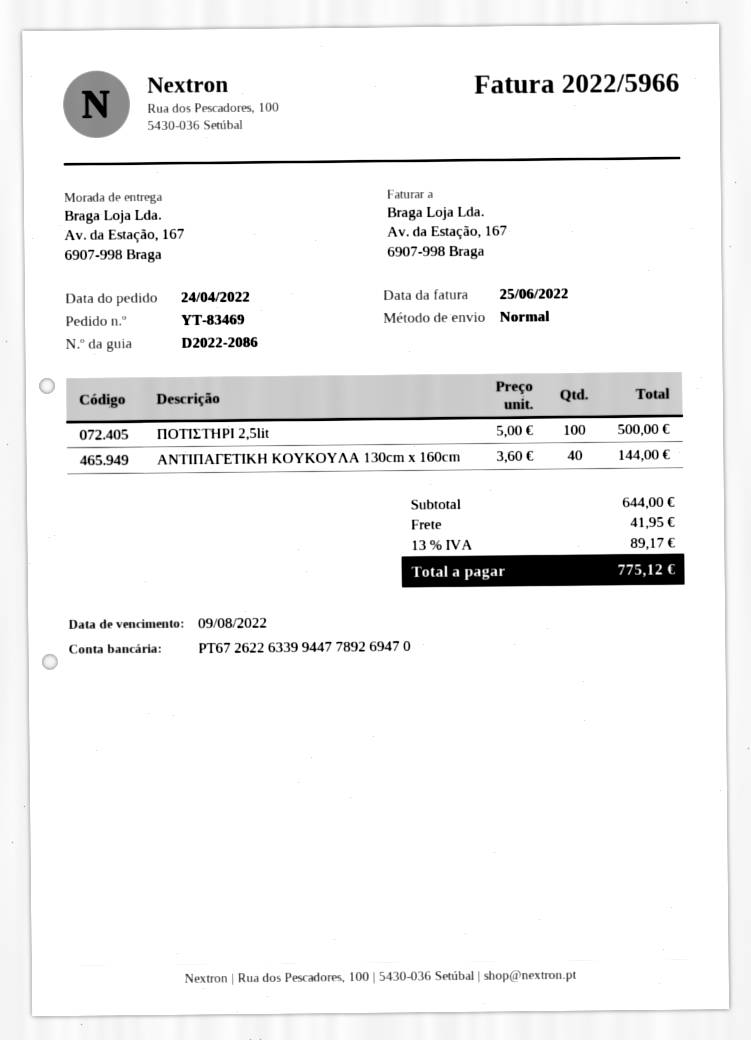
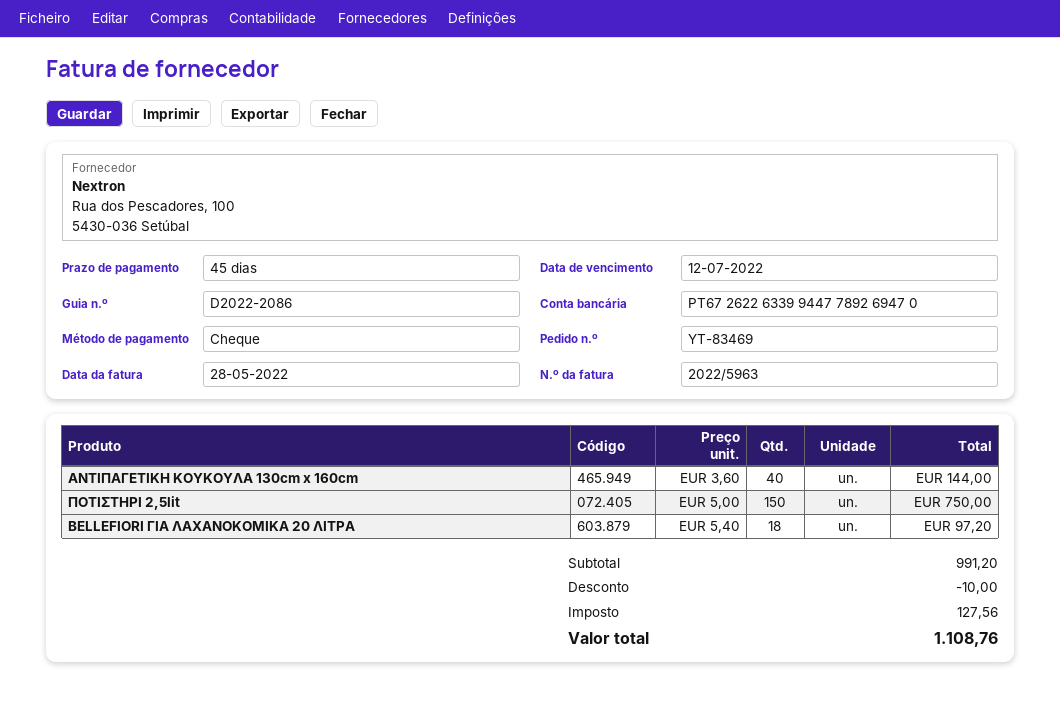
invoice number: 2022/5966 -> 2022/5963
invoice date: 2022-06-25 -> 2022-05-28
due date: 2022-08-09 -> 2022-07-12
ΠΟΤΙΣΤΗΡΙ 2,5lit: 100 x 5.00 = 500.00 -> 150 x 5.00 = 750.00
BELLEFIORI ΓΙΑ ΛΑΧΑΝΟΚΟΜΙΚΑ 20 ΛΙΤΡΑ: none -> 18 x 5.40 = 97.20
subtotal: 644.00 -> 991.20
discount: none -> 10.00
shipping: 41.95 -> none
tax: 89.17 -> 127.56
total: 775.12 -> 1108.76

